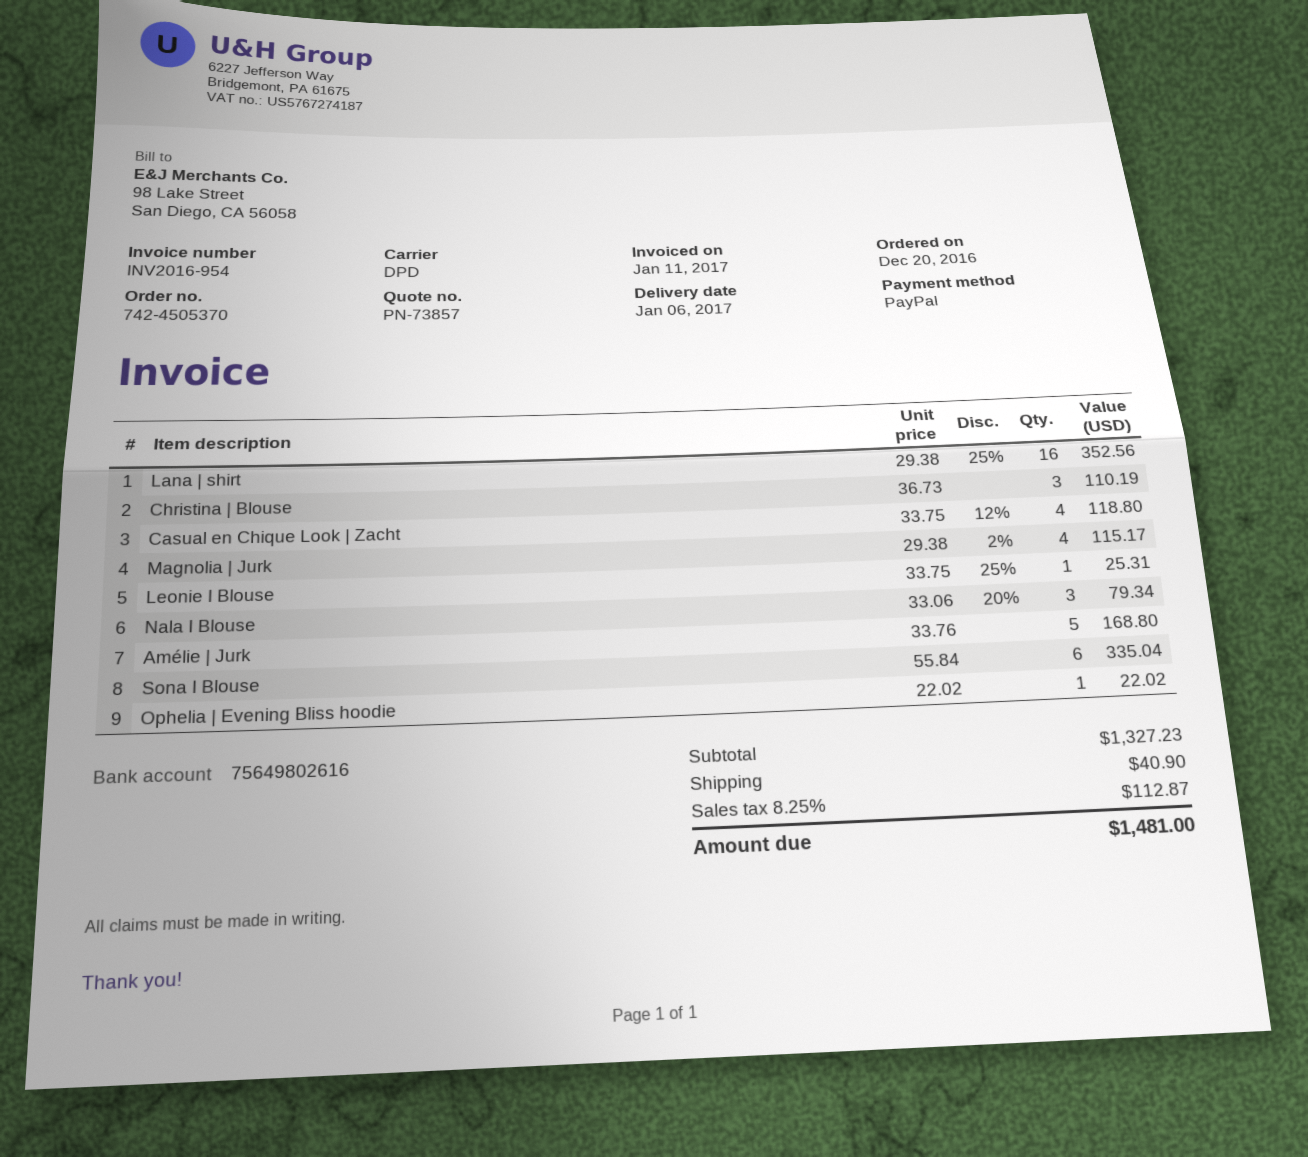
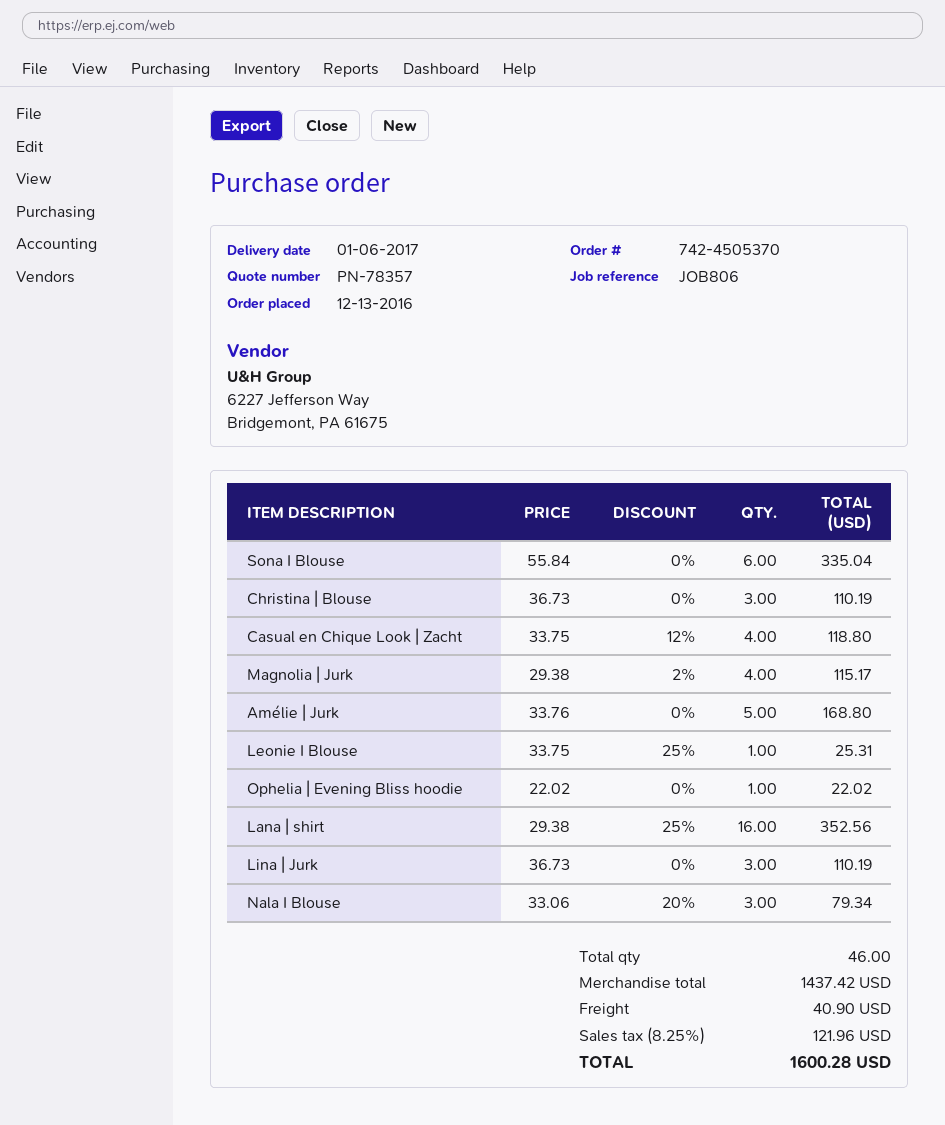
quote number: PN-73857 -> PN-78357
order date: 2016-12-20 -> 2016-12-13
Lina | Jurk: none -> 3 x 36.73 = 110.19
subtotal: 1327.23 -> 1437.42
tax: 8.25% = 112.87 -> 8.25% = 121.96
total: 1481.00 -> 1600.28

